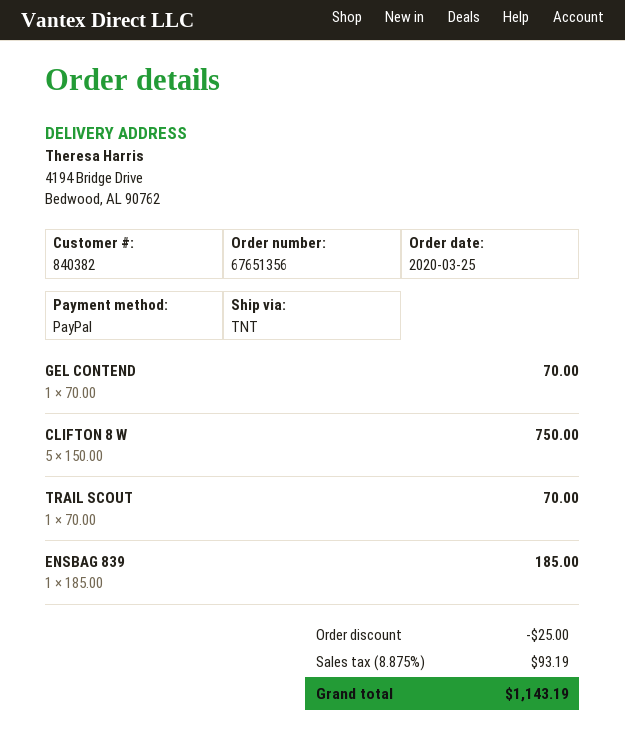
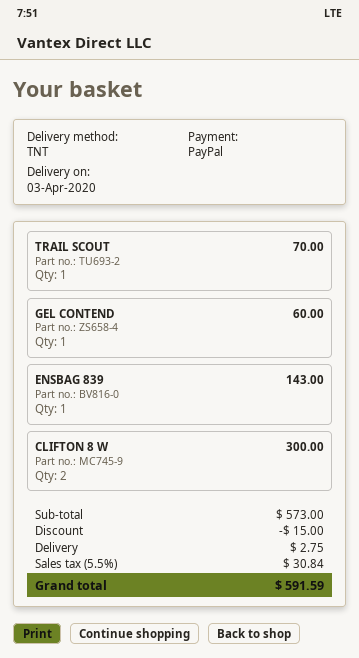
GEL CONTEND: 1 for 70.00 -> 1 for 60.00
CLIFTON 8 W: 5 for 750.00 -> 2 for 300.00
ENSBAG 839: 1 for 185.00 -> 1 for 143.00
discount: 25.00 -> 15.00
shipping: none -> 2.75
tax: 8.875% = 93.19 -> 5.5% = 30.84
total: 1143.19 -> 591.59

